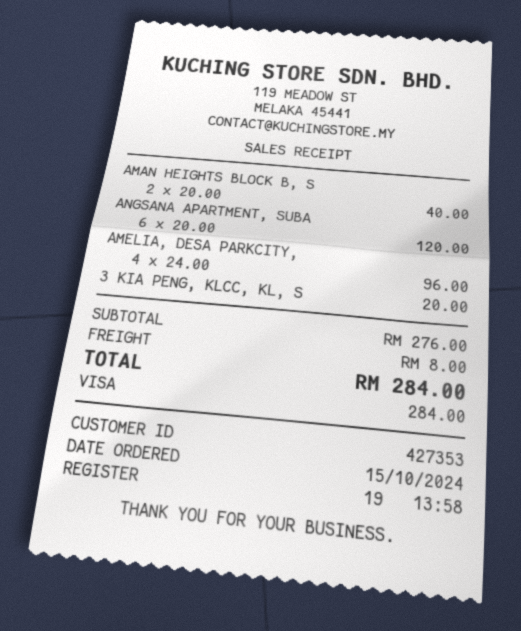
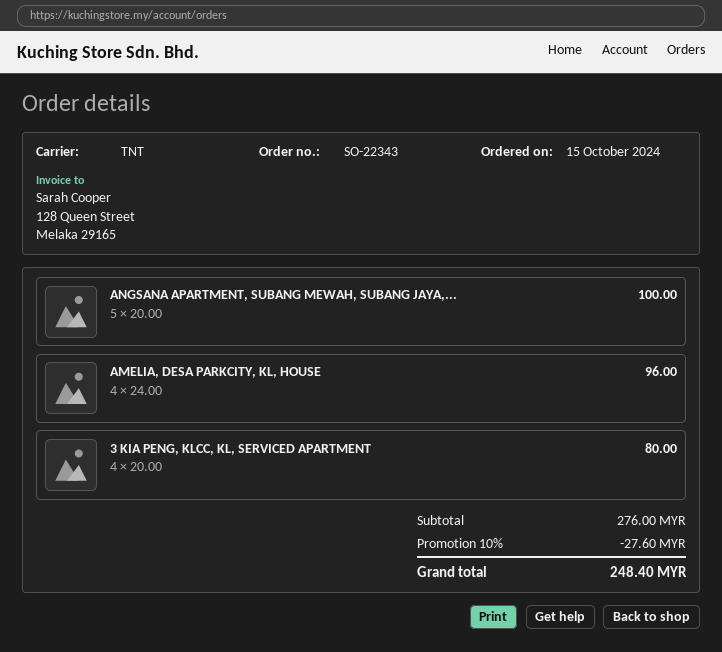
AMAN HEIGHTS BLOCK B, S: 2 x 20.00 = 40.00 -> none
ANGSANA APARTMENT, SUBA: 6 x 20.00 = 120.00 -> 5 x 20.00 = 100.00
3 KIA PENG, KLCC, KL, S: 1 x 20.00 = 20.00 -> 4 x 20.00 = 80.00
discount: none -> 10% = 27.60
shipping: 8.00 -> none
total: 284.00 -> 248.40

